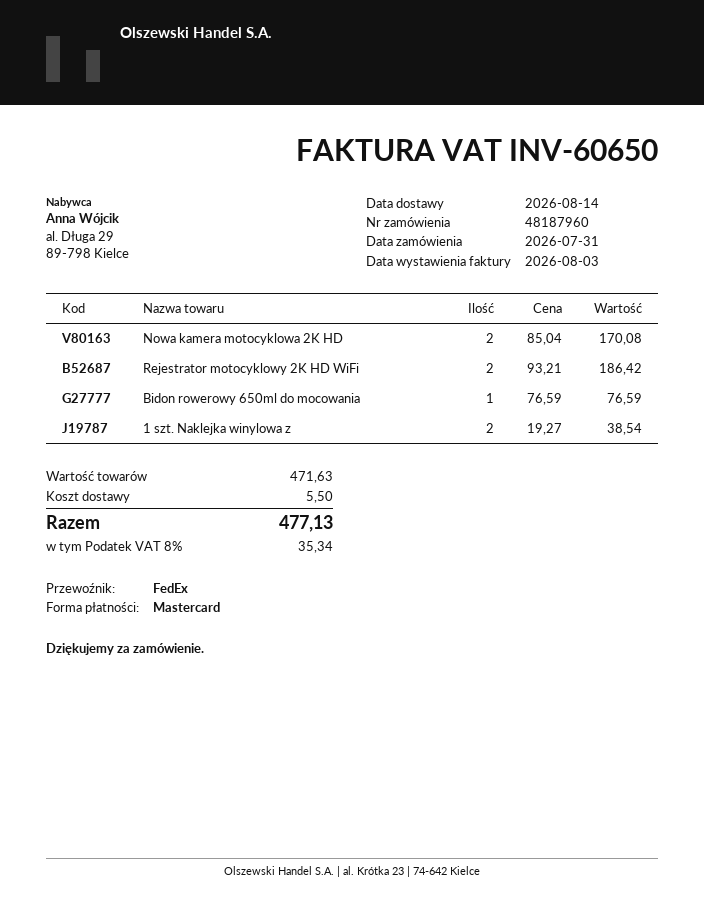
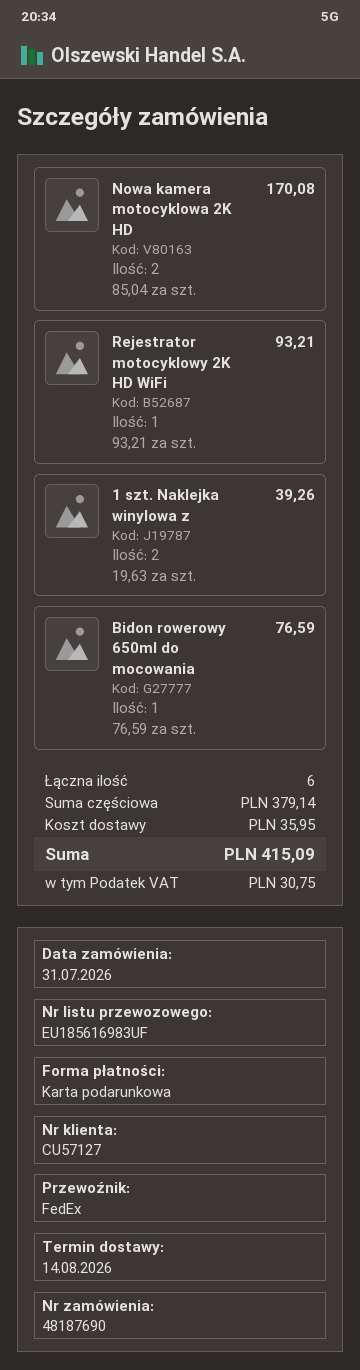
order number: 48187960 -> 48187690
payment method: Mastercard -> gift card
Rejestrator motocyklowy 2K HD WiFi: 2 x 93.21 = 186.42 -> 1 x 93.21 = 93.21
1 szt. Naklejka winylowa z: 2 x 19.27 = 38.54 -> 2 x 19.63 = 39.26
subtotal: 471.63 -> 379.14
shipping: 5.50 -> 35.95
tax: 35.34 -> 30.75
total: 477.13 -> 415.09

